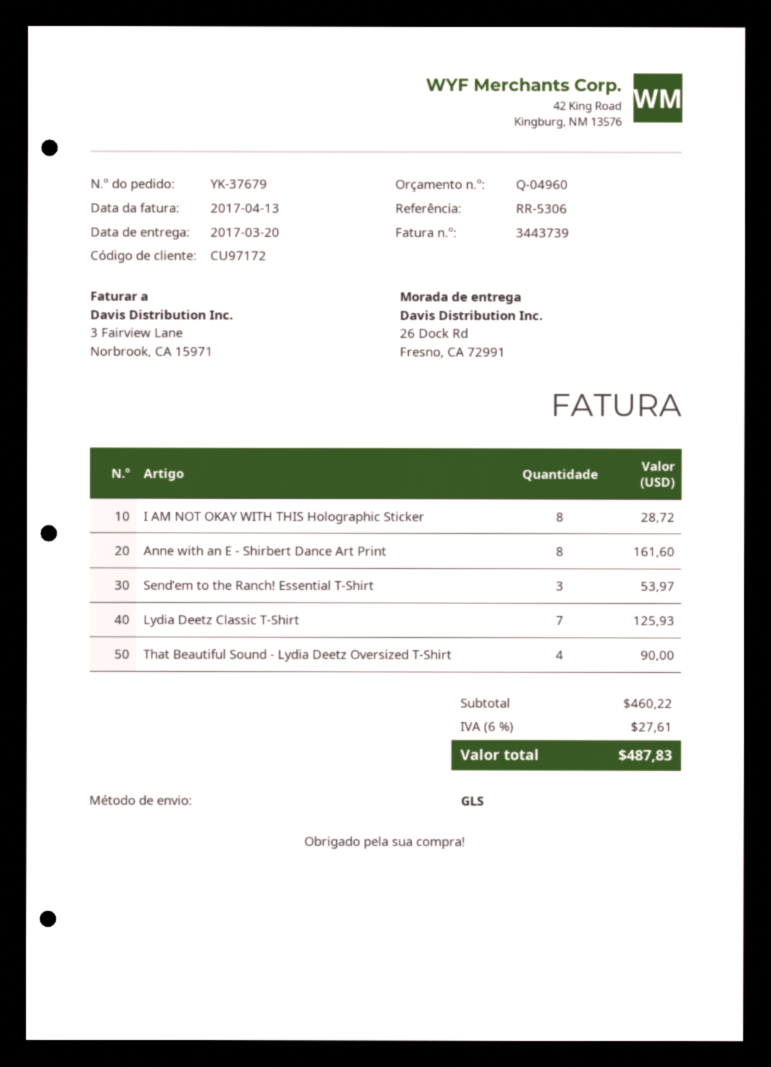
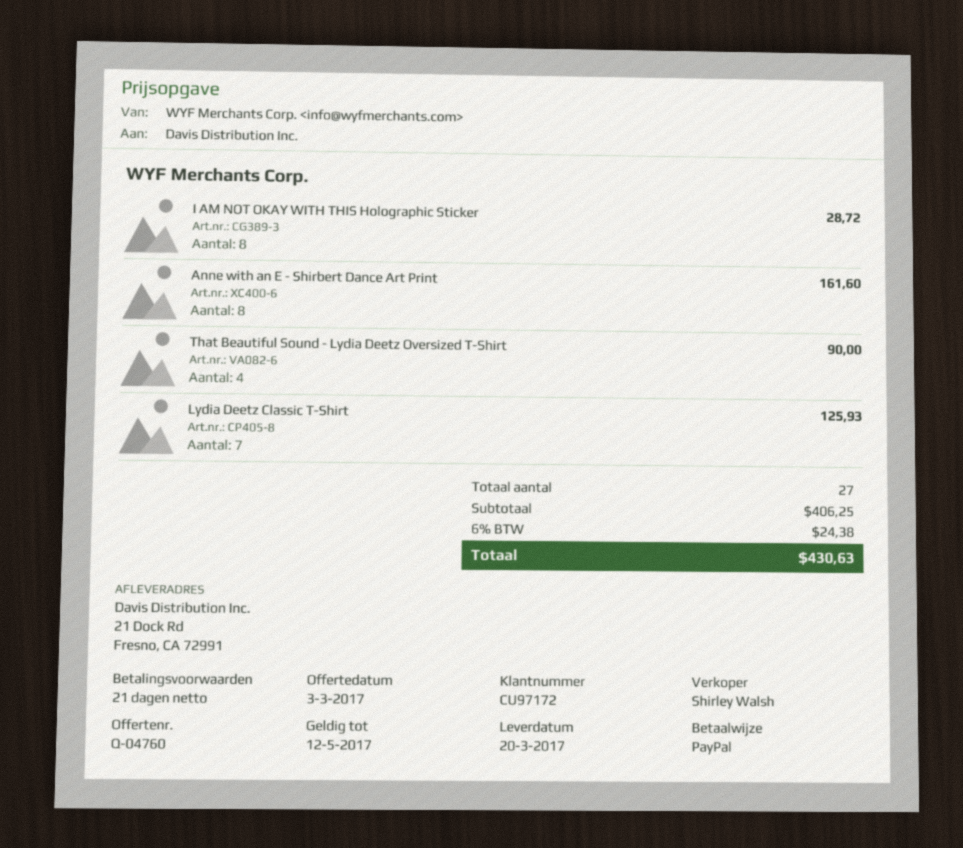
quote number: Q-04960 -> Q-04760
ship to: 26 Dock Rd, Fresno, CA 72991 -> 21 Dock Rd, Fresno, CA 72991
Send’em to the Ranch! Essential T-Shirt: 3 for 53.97 -> none
subtotal: 460.22 -> 406.25
tax: 6% = 27.61 -> 6% = 24.38
total: 487.83 -> 430.63

